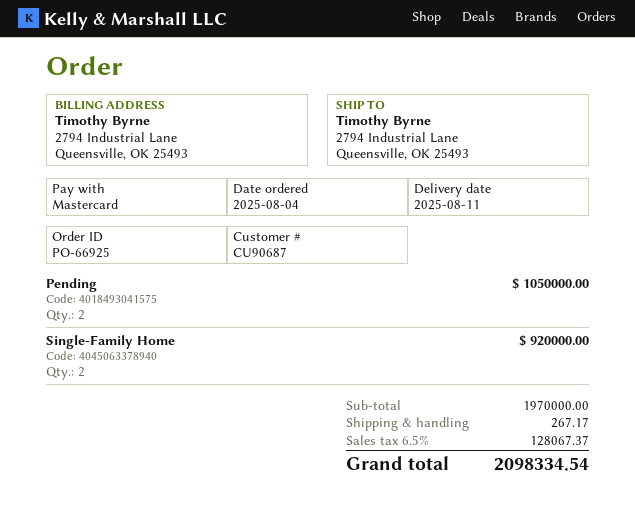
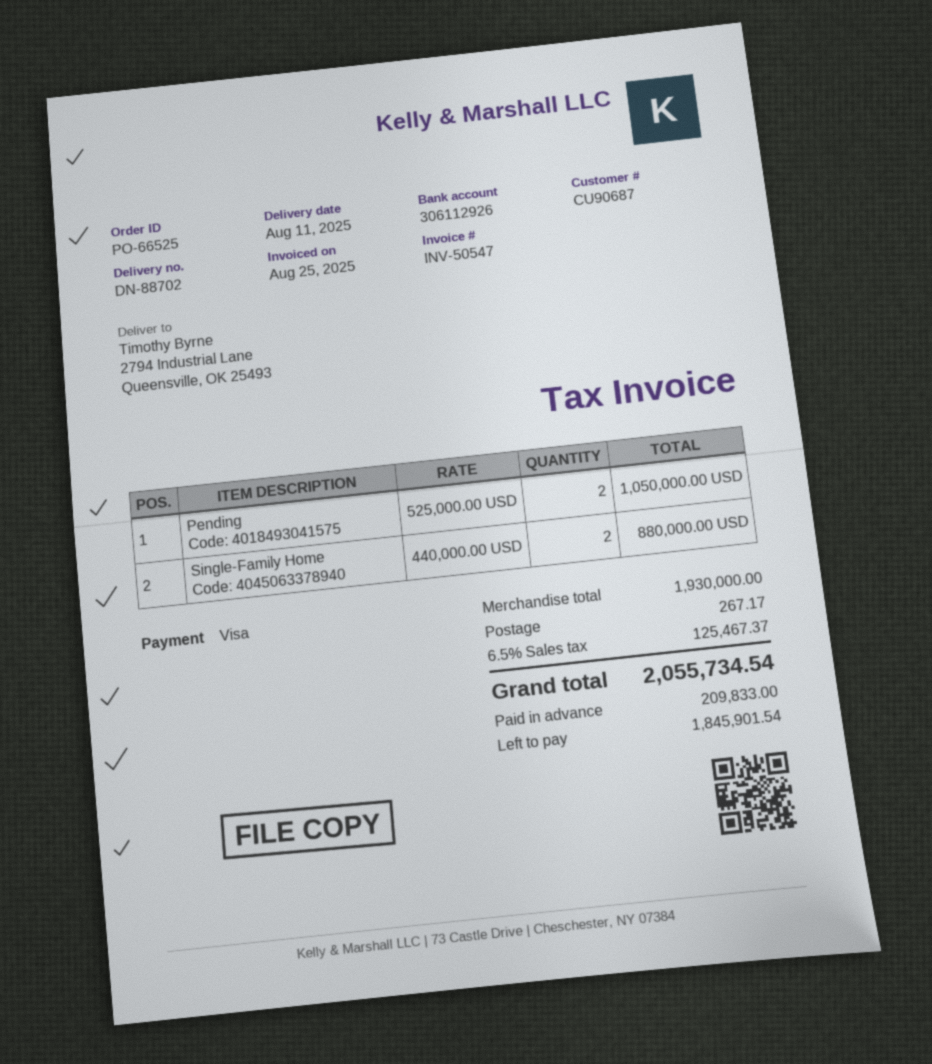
order number: PO-66925 -> PO-66525
payment method: Mastercard -> Visa
Single-Family Home: 2 for 920000.00 -> 2 for 880000.00
subtotal: 1970000.00 -> 1930000.00
tax: 6.5% = 128067.37 -> 6.5% = 125467.37
total: 2098334.54 -> 2055734.54

